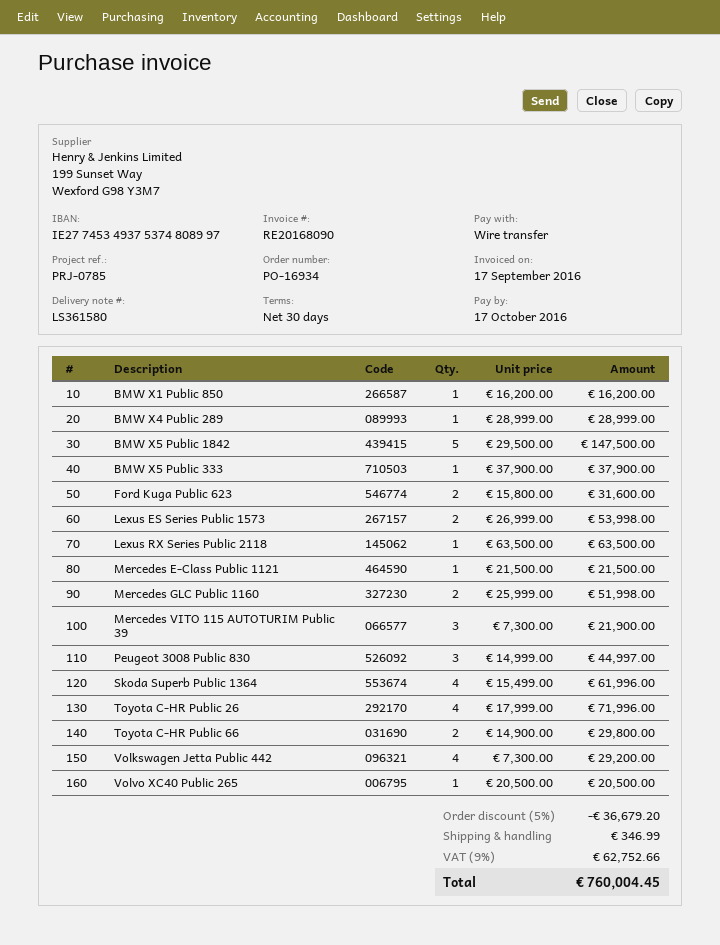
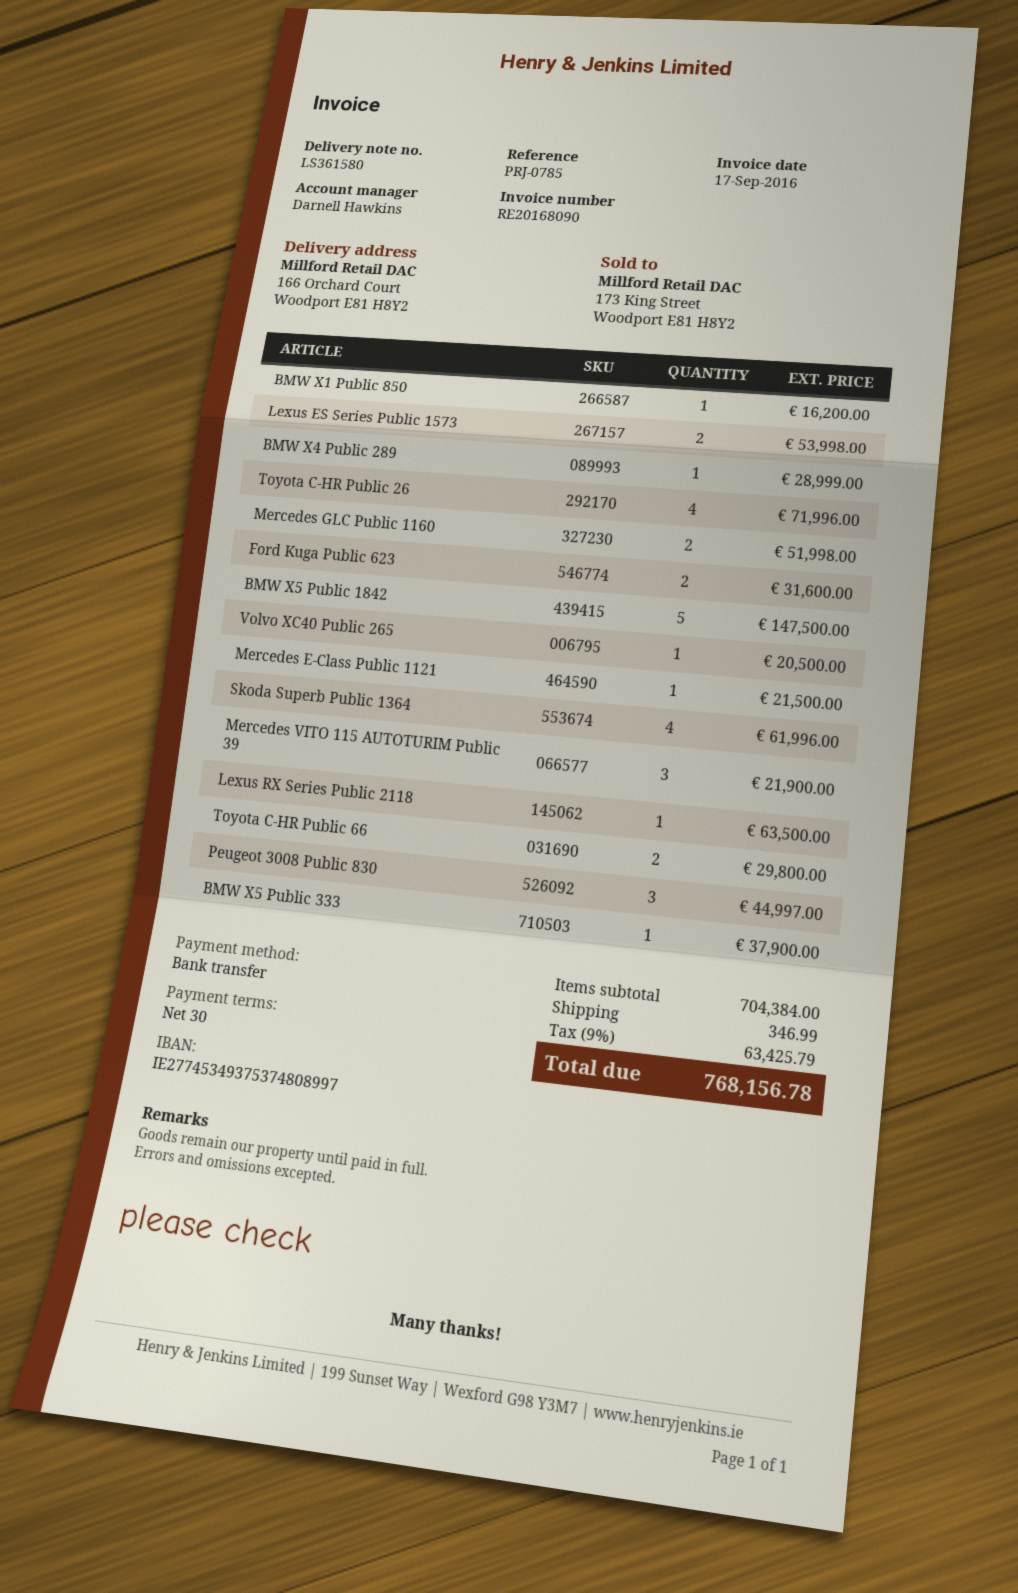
Volkswagen Jetta Public 442: 4 for 29200.00 -> none
discount: 5% = 36679.20 -> none
tax: 9% = 62752.66 -> 9% = 63425.79
total: 760004.45 -> 768156.78

